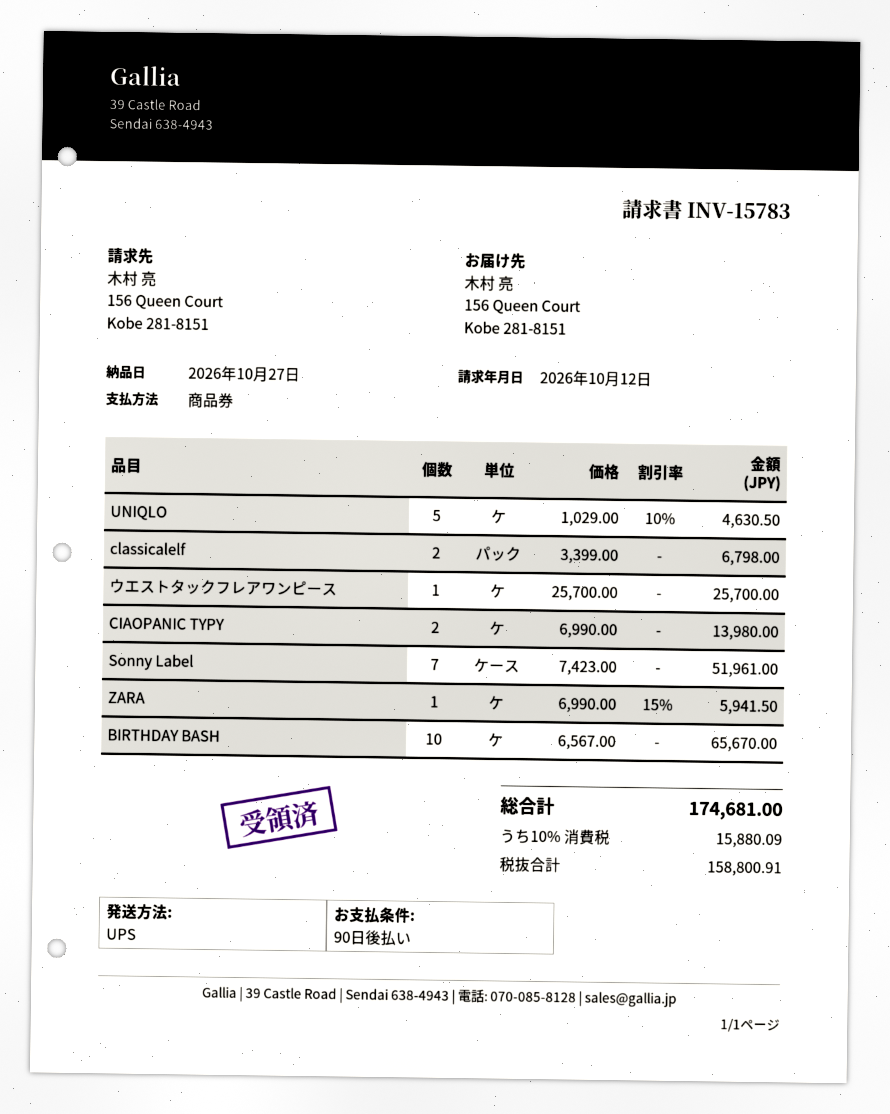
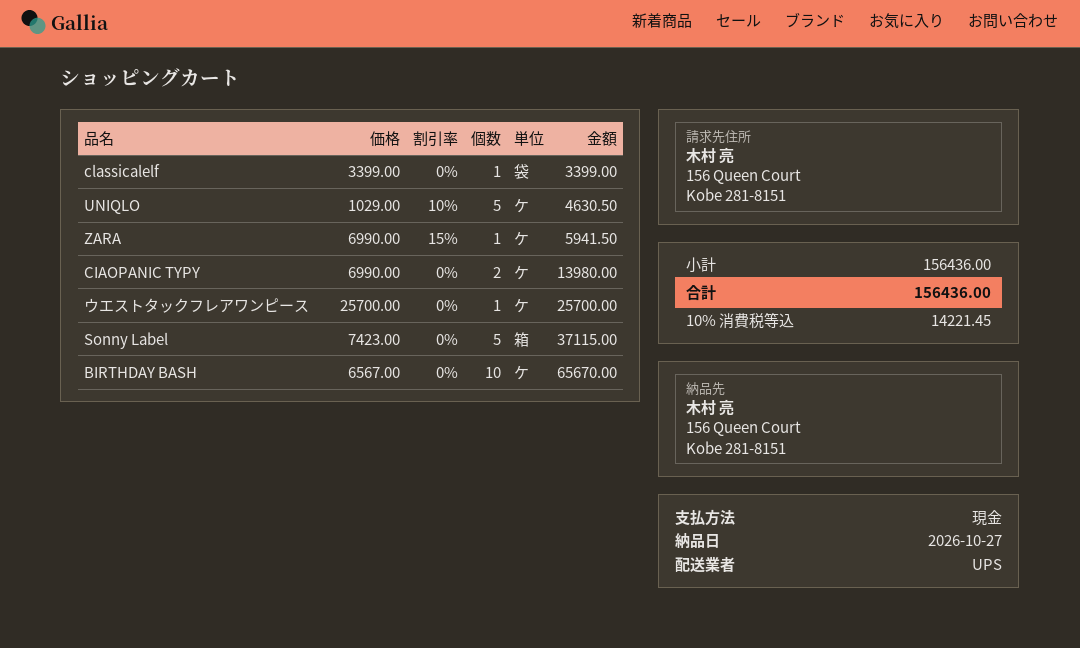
payment method: gift card -> cash
classicalelf: 2 x 3399.00 = 6798.00 -> 1 x 3399.00 = 3399.00
Sonny Label: 7 x 7423.00 = 51961.00 -> 5 x 7423.00 = 37115.00
tax: 10% = 15880.09 -> 10% = 14221.45
total: 174681.00 -> 156436.00

